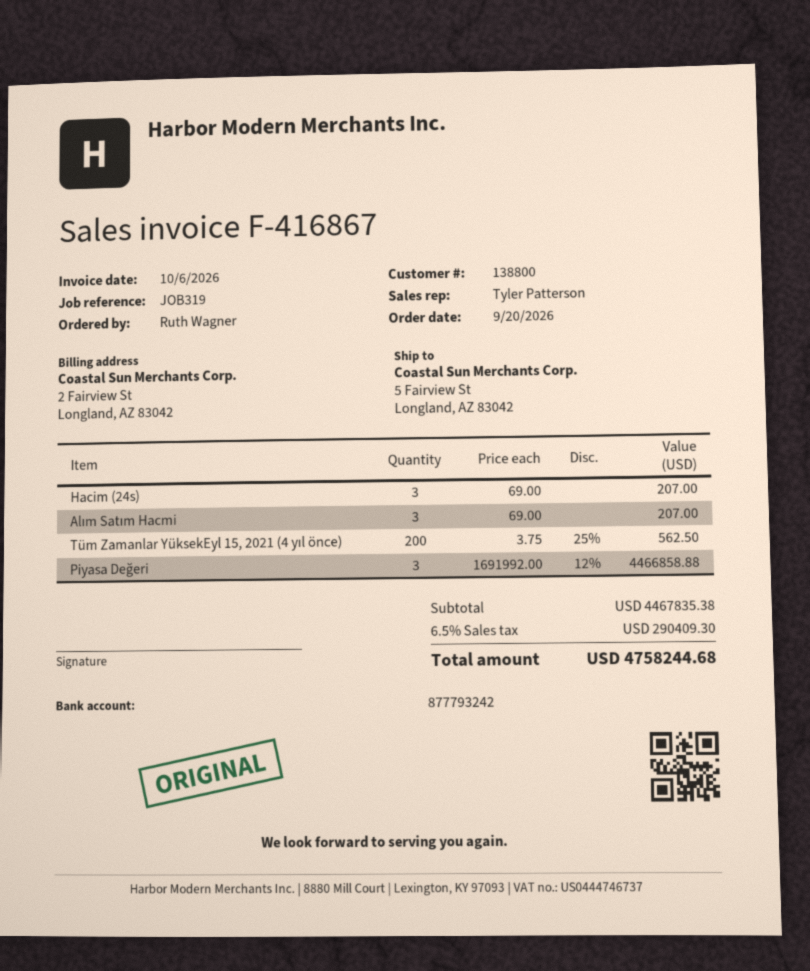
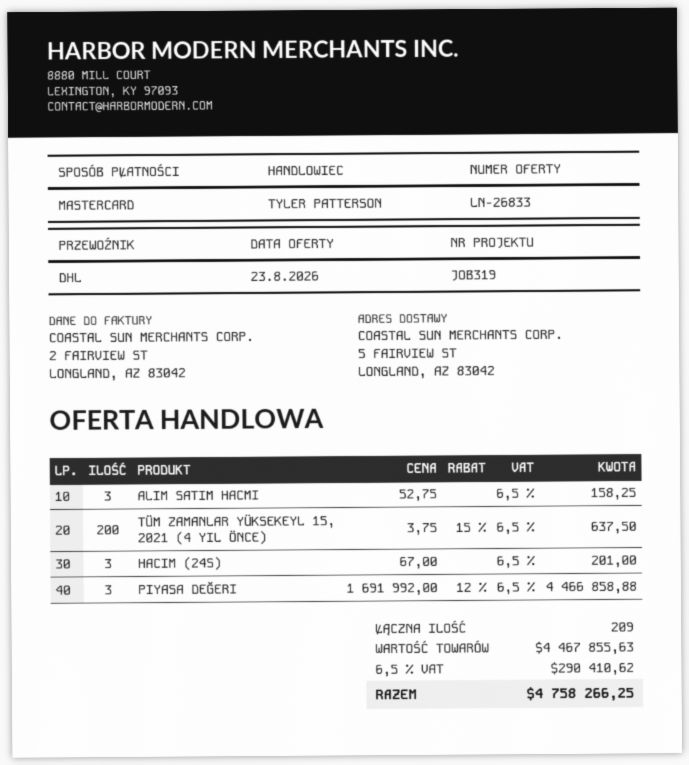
Hacim (24s): 3 x 69.00 = 207.00 -> 3 x 67.00 = 201.00
Alım Satım Hacmi: 3 x 69.00 = 207.00 -> 3 x 52.75 = 158.25
Tüm Zamanlar YüksekEyl 15, 2021 (4 yıl önce): 200 x 3.75 - 25% = 562.50 -> 200 x 3.75 - 15% = 637.50
subtotal: 4467835.38 -> 4467855.63
tax: 6.5% = 290409.30 -> 6.5% = 290410.62
total: 4758244.68 -> 4758266.25

